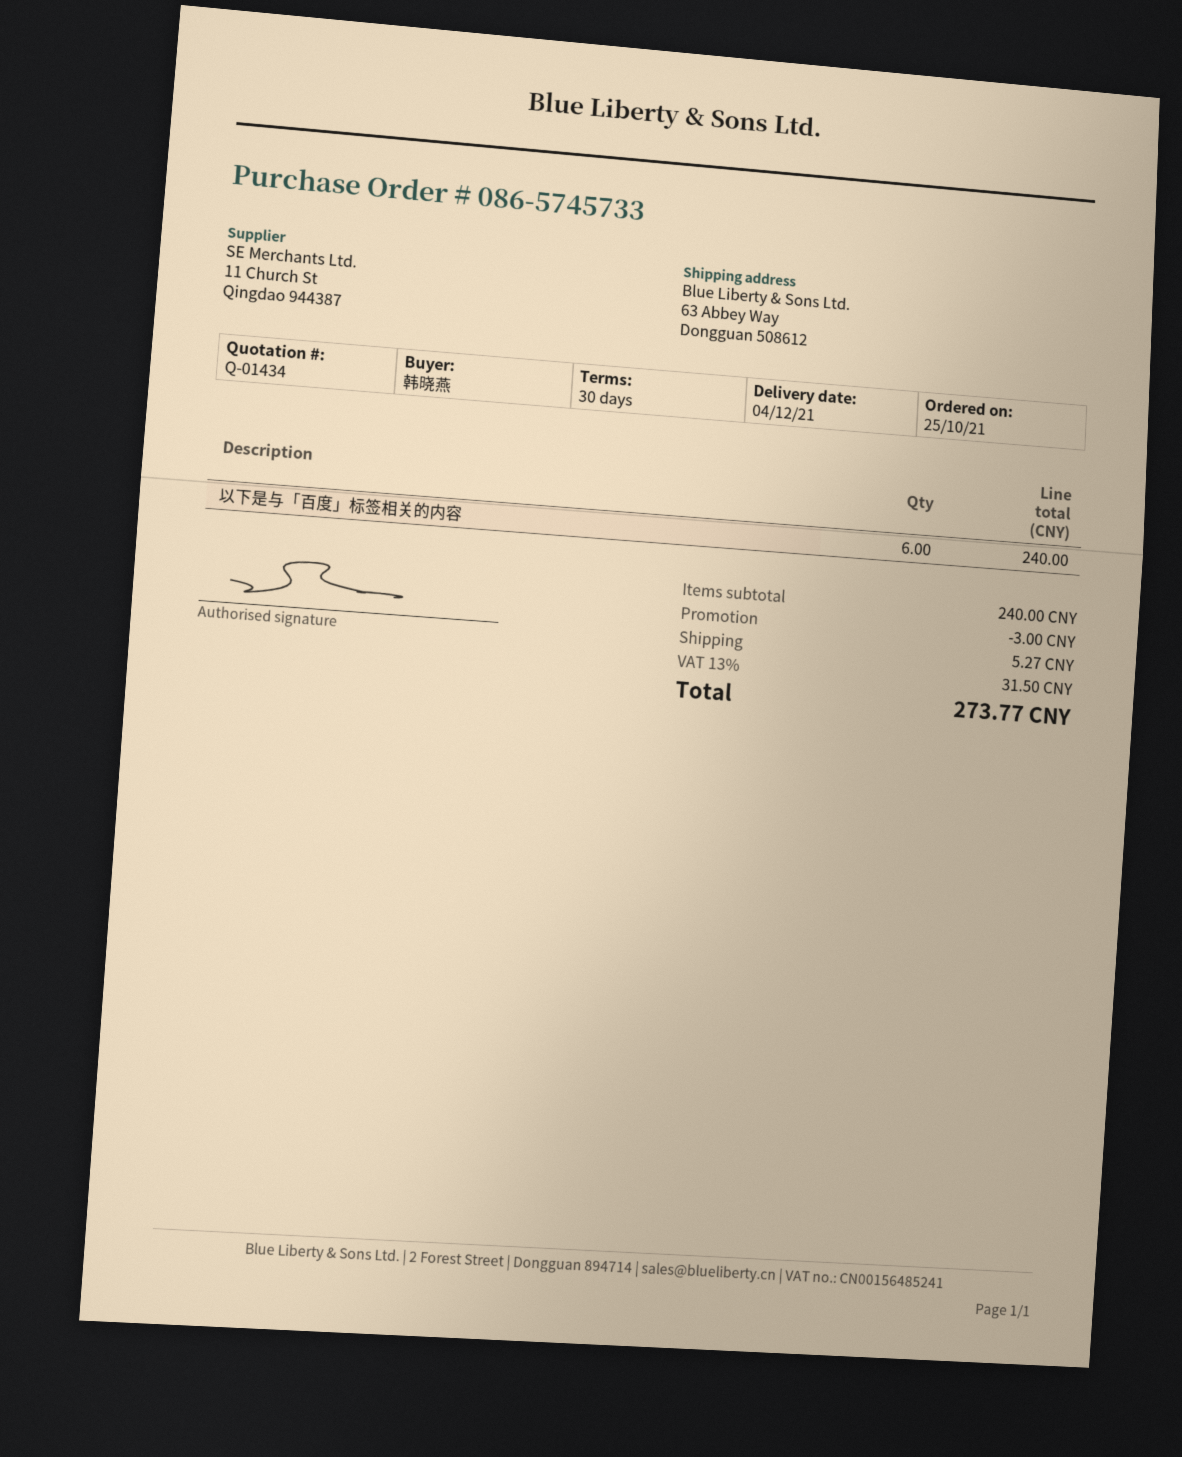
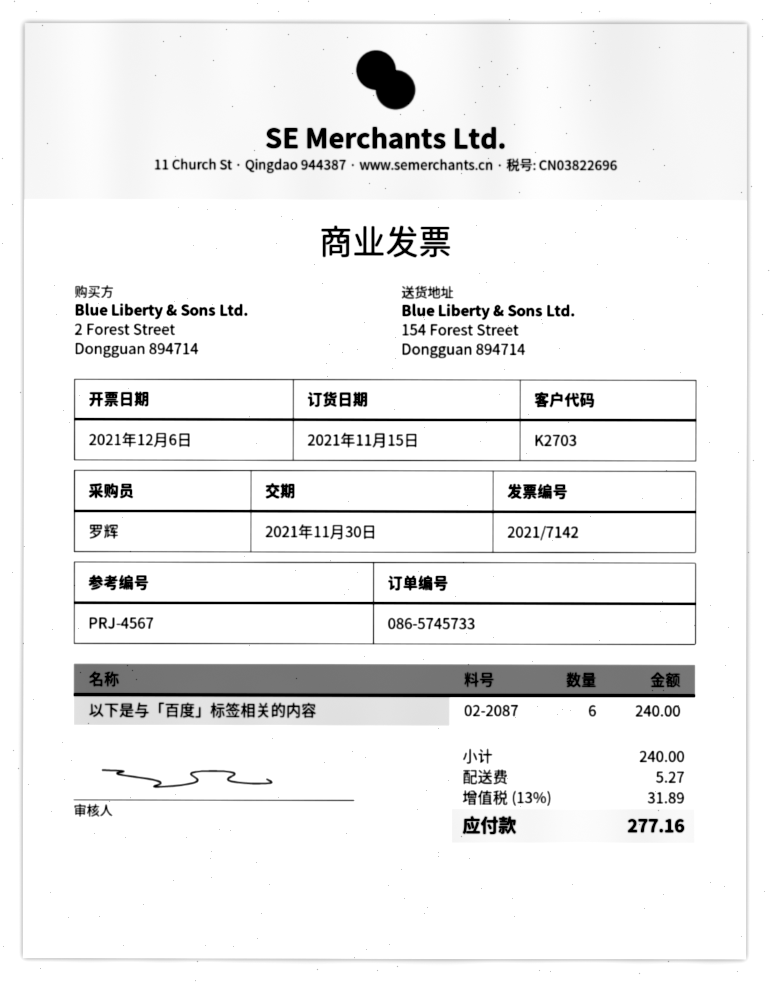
order date: 2021-10-25 -> 2021-11-15
delivery date: 2021-12-04 -> 2021-11-30
ordered by: 韩晓燕 -> 罗辉
ship to: 63 Abbey Way, Dongguan 508612 -> 154 Forest Street, Dongguan 894714
discount: 3.00 -> none
tax: 13% = 31.50 -> 13% = 31.89
total: 273.77 -> 277.16

